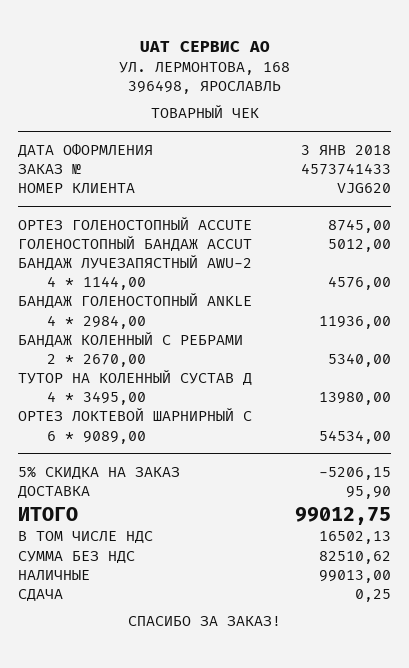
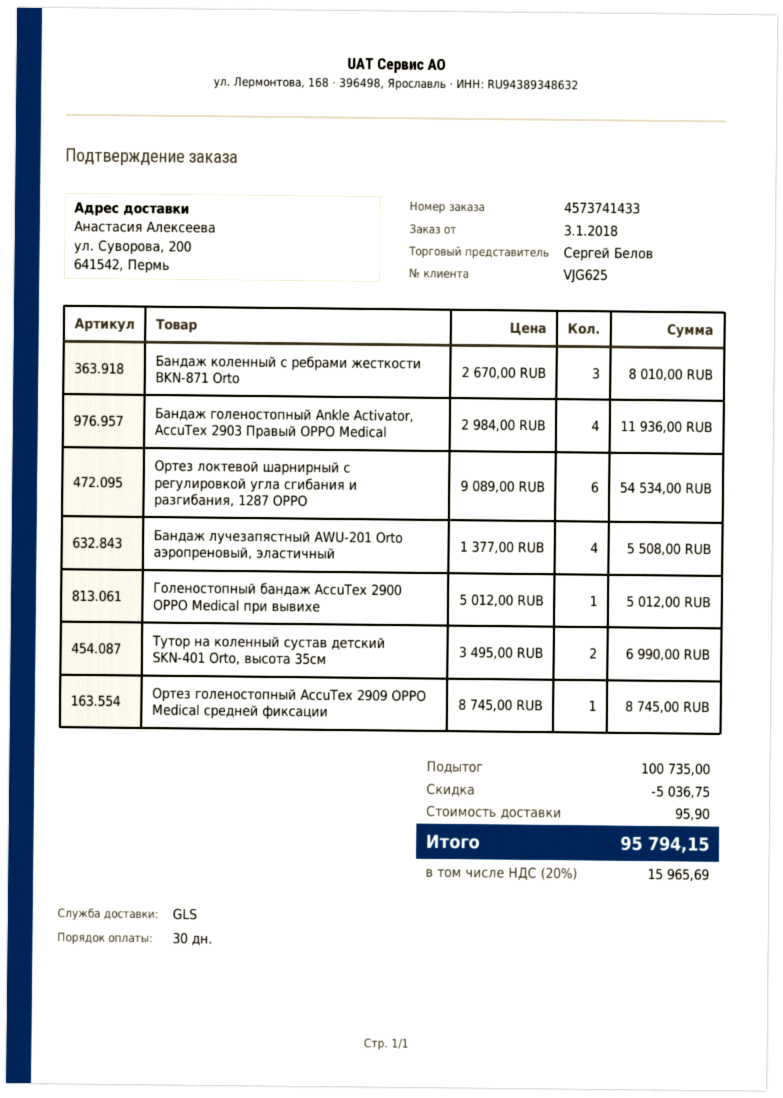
customer number: VJG620 -> VJG625
БАНДАЖ ЛУЧЕЗАПЯСТНЫЙ AWU-2: 4 x 1144.00 = 4576.00 -> 4 x 1377.00 = 5508.00
БАНДАЖ КОЛЕННЫЙ С РЕБРАМИ: 2 x 2670.00 = 5340.00 -> 3 x 2670.00 = 8010.00
ТУТОР НА КОЛЕННЫЙ СУСТАВ Д: 4 x 3495.00 = 13980.00 -> 2 x 3495.00 = 6990.00
discount: 5206.15 -> 5036.75
tax: 16502.13 -> 15965.69
total: 99012.75 -> 95794.15

